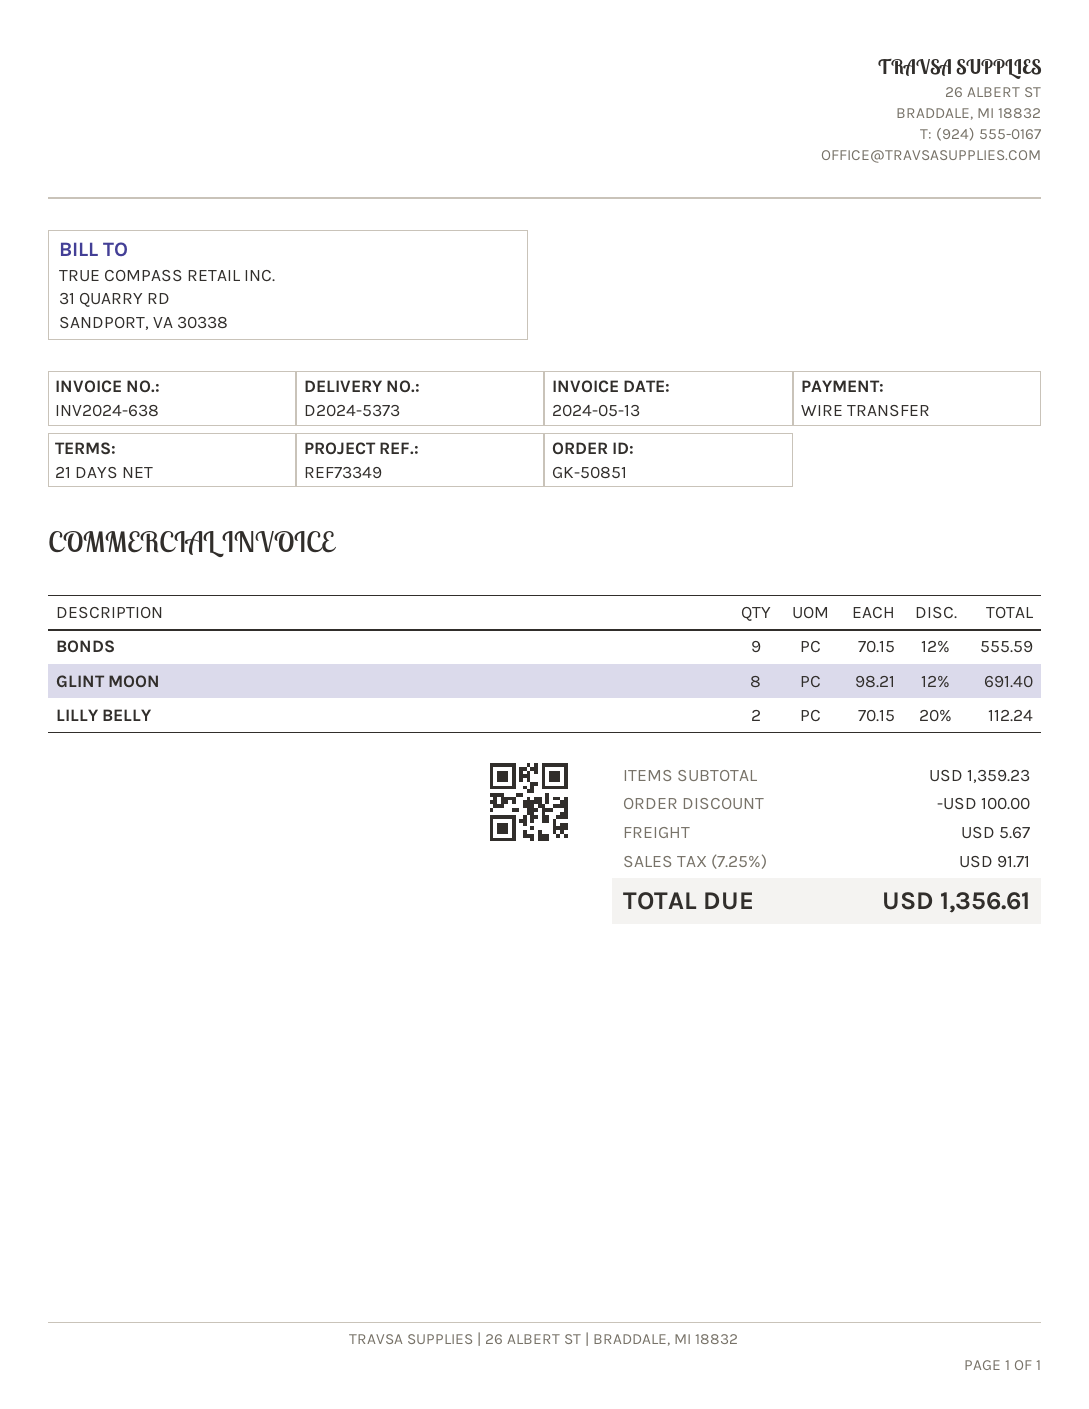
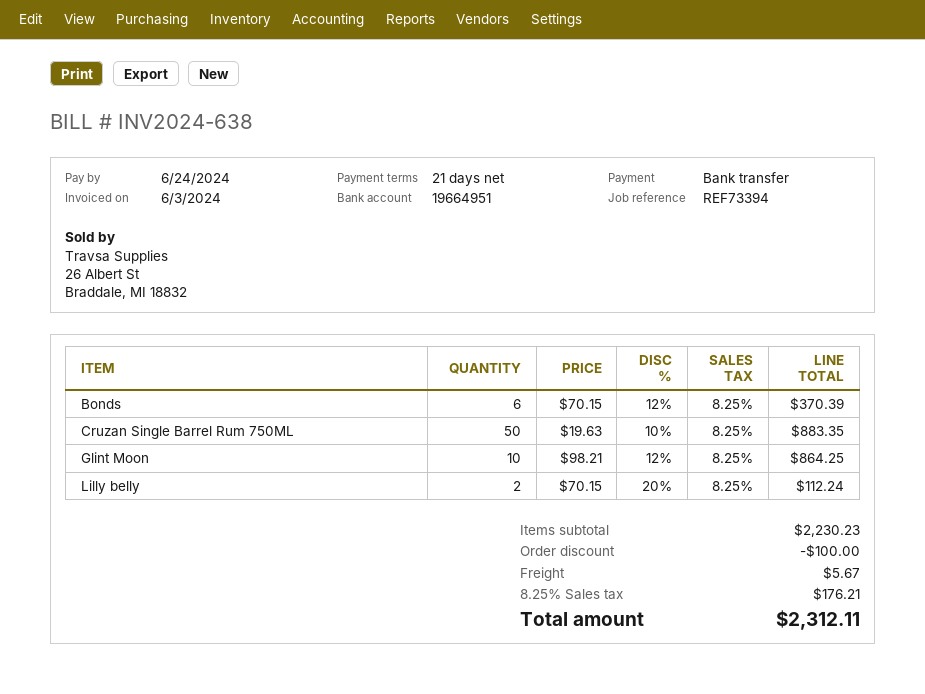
invoice date: 2024-05-13 -> 2024-06-03
reference: REF73349 -> REF73394
BONDS: 9 x 70.15 - 12% = 555.59 -> 6 x 70.15 - 12% = 370.39
GLINT MOON: 8 x 98.21 - 12% = 691.40 -> 10 x 98.21 - 12% = 864.25
Cruzan Single Barrel Rum 750ML: none -> 50 x 19.63 - 10% = 883.35
subtotal: 1359.23 -> 2230.23
tax: 7.25% = 91.71 -> 8.25% = 176.21
total: 1356.61 -> 2312.11

